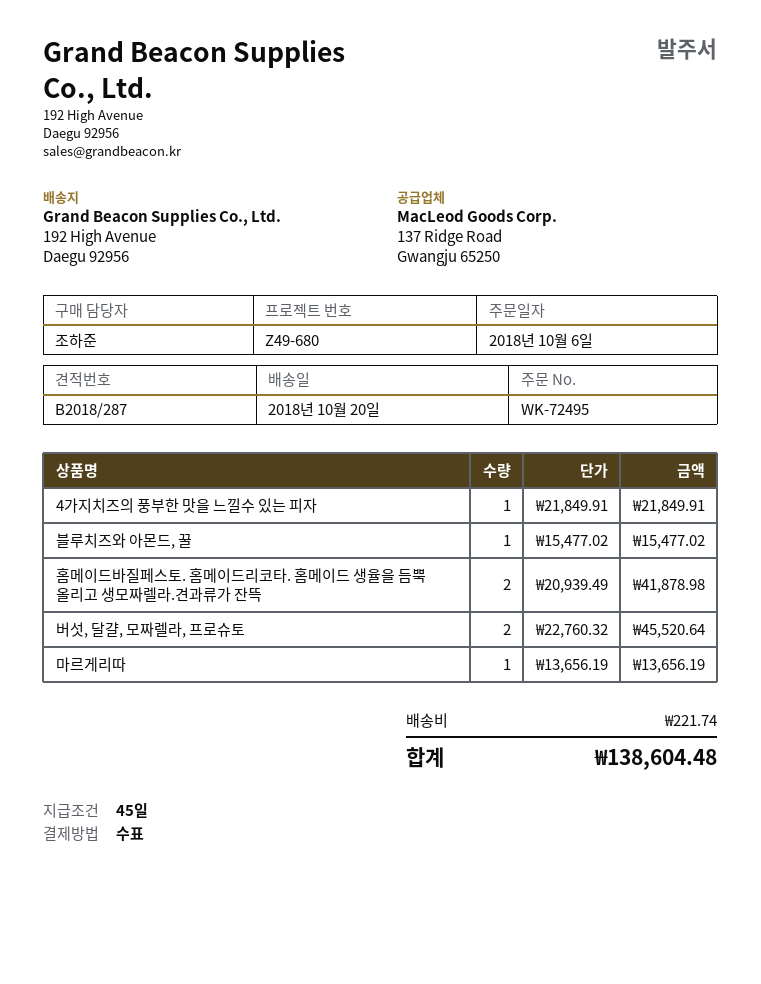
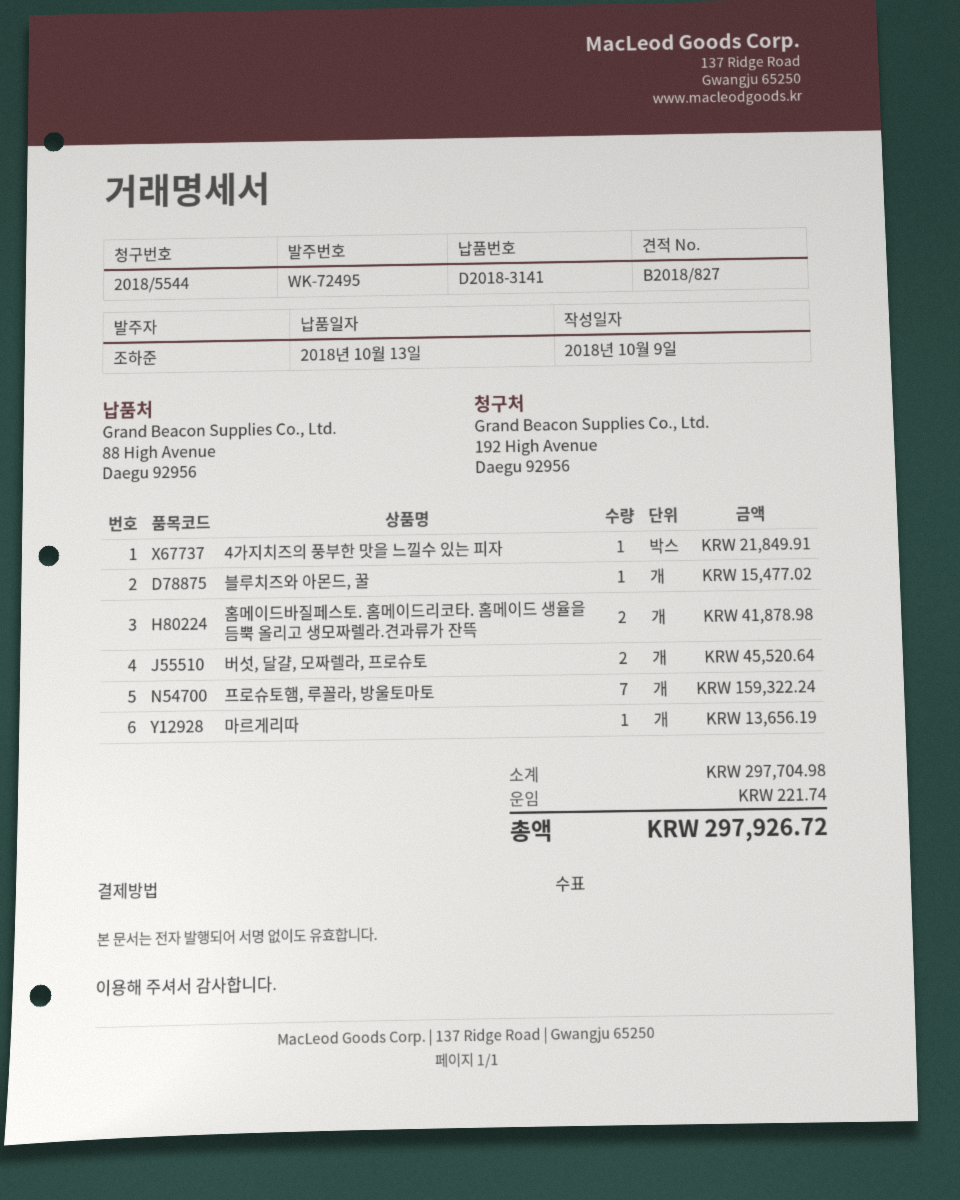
quote number: B2018/287 -> B2018/827
delivery date: 2018-10-20 -> 2018-10-13
ship to: 192 High Avenue, Daegu 92956 -> 88 High Avenue, Daegu 92956
프로슈토햄, 루꼴라, 방울토마토: none -> 7 for 159322.24
total: 138604.48 -> 297926.72

